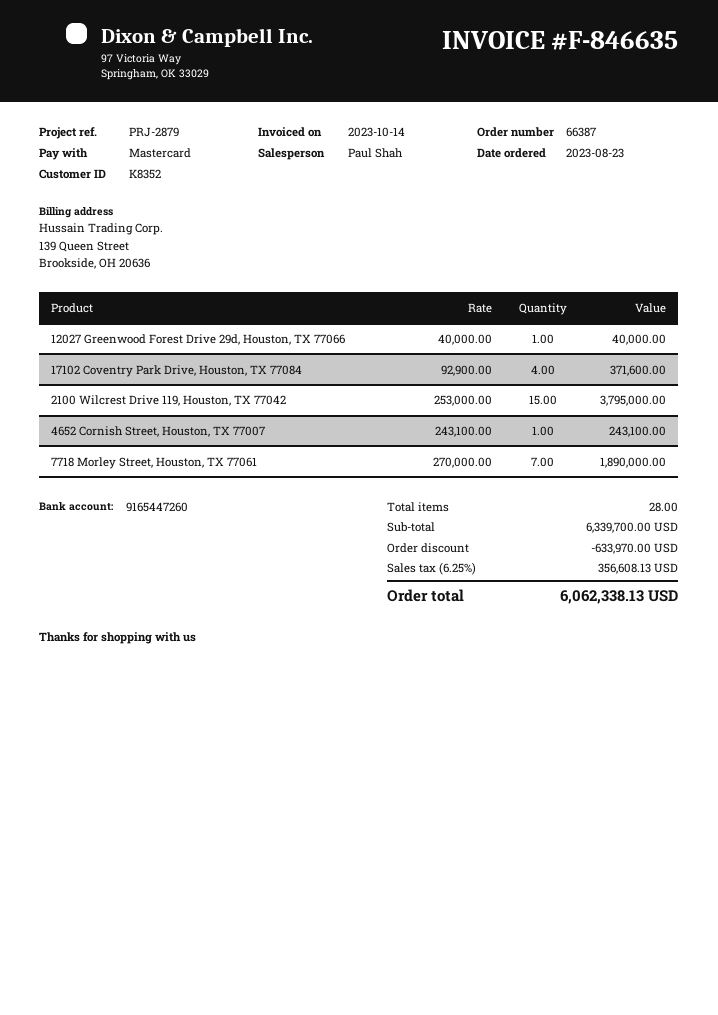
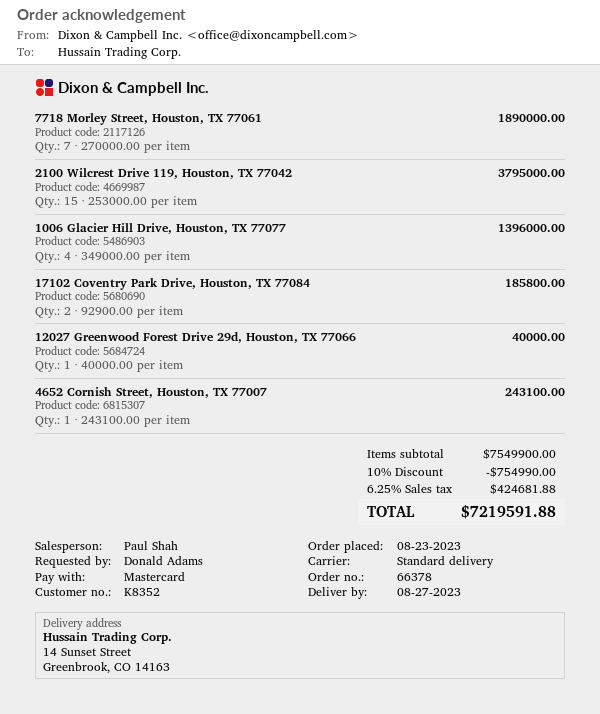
order number: 66387 -> 66378
17102 Coventry Park Drive, Houston, TX 77084: 4 x 92900.00 = 371600.00 -> 2 x 92900.00 = 185800.00
1006 Glacier Hill Drive, Houston, TX 77077: none -> 4 x 349000.00 = 1396000.00
subtotal: 6339700.00 -> 7549900.00
discount: 633970.00 -> 754990.00
tax: 6.25% = 356608.13 -> 6.25% = 424681.88
total: 6062338.13 -> 7219591.88

